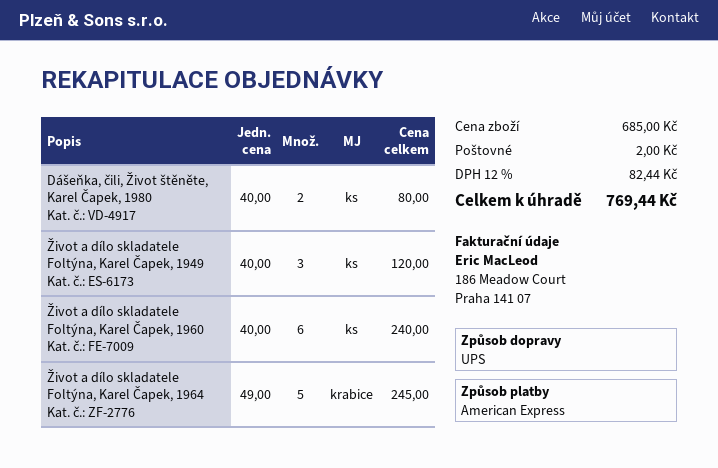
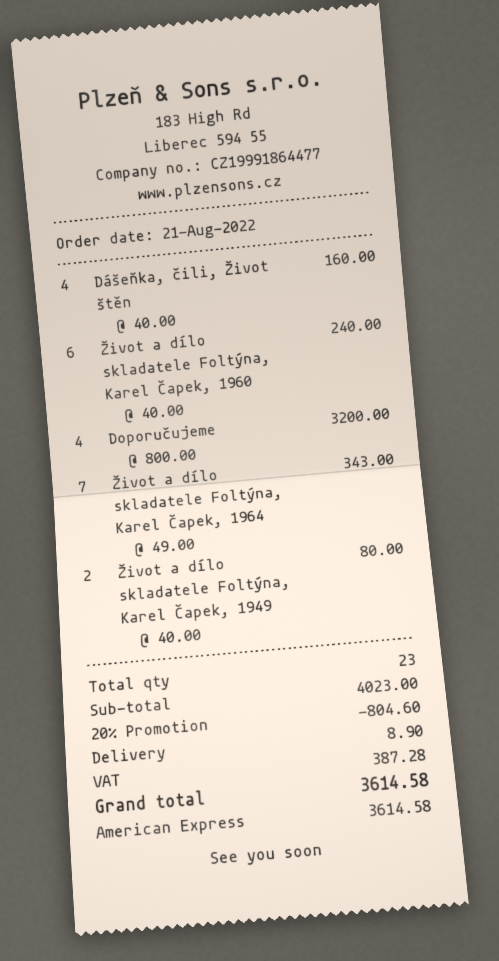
Dášeňka, čili, Život štěněte, Karel Čapek, 1980: 2 x 40.00 = 80.00 -> 4 x 40.00 = 160.00
Život a dílo skladatele Foltýna, Karel Čapek, 1949: 3 x 40.00 = 120.00 -> 2 x 40.00 = 80.00
Život a dílo skladatele Foltýna, Karel Čapek, 1964: 5 x 49.00 = 245.00 -> 7 x 49.00 = 343.00
Doporučujeme: none -> 4 x 800.00 = 3200.00
subtotal: 685.00 -> 4023.00
discount: none -> 20% = 804.60
shipping: 2.00 -> 8.90
tax: 82.44 -> 387.28
total: 769.44 -> 3614.58

